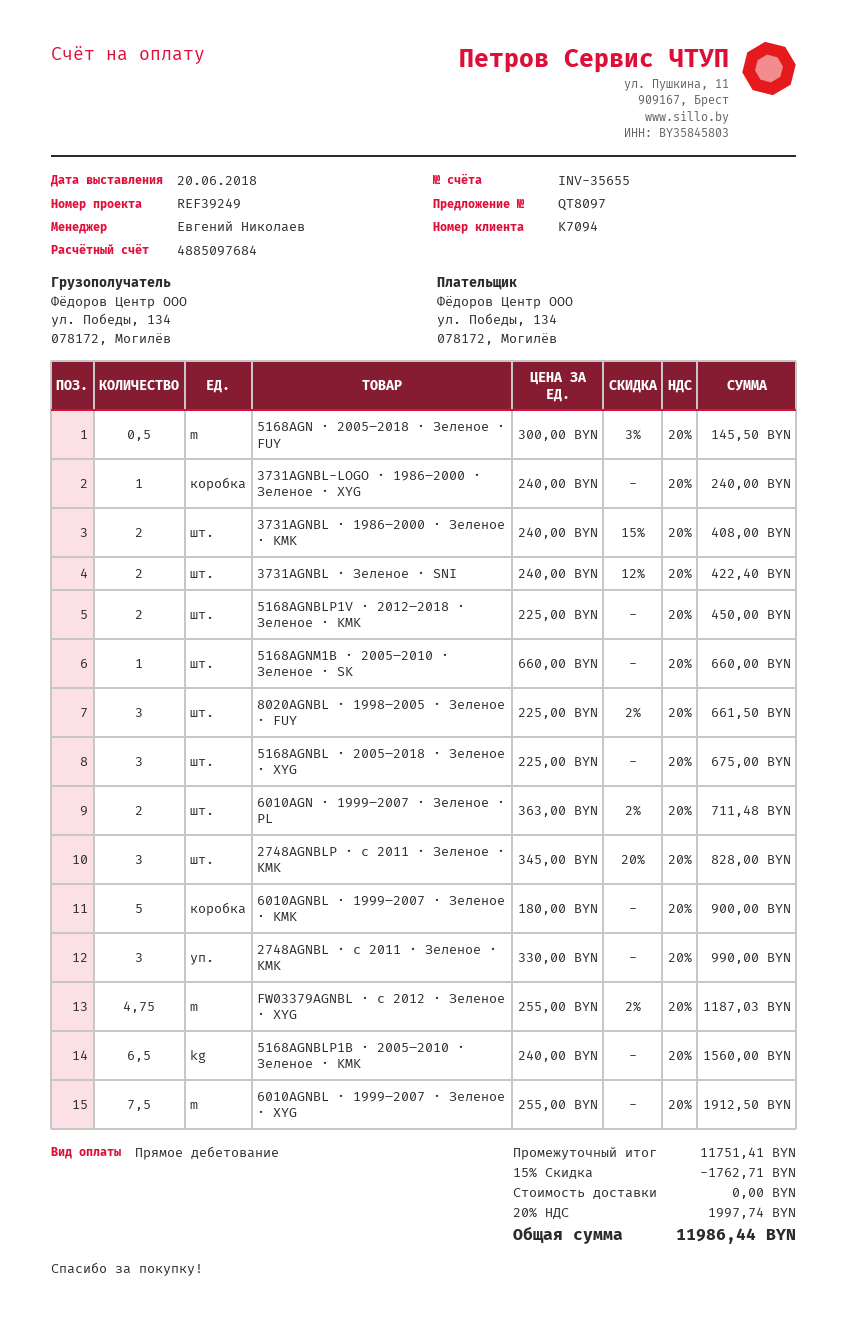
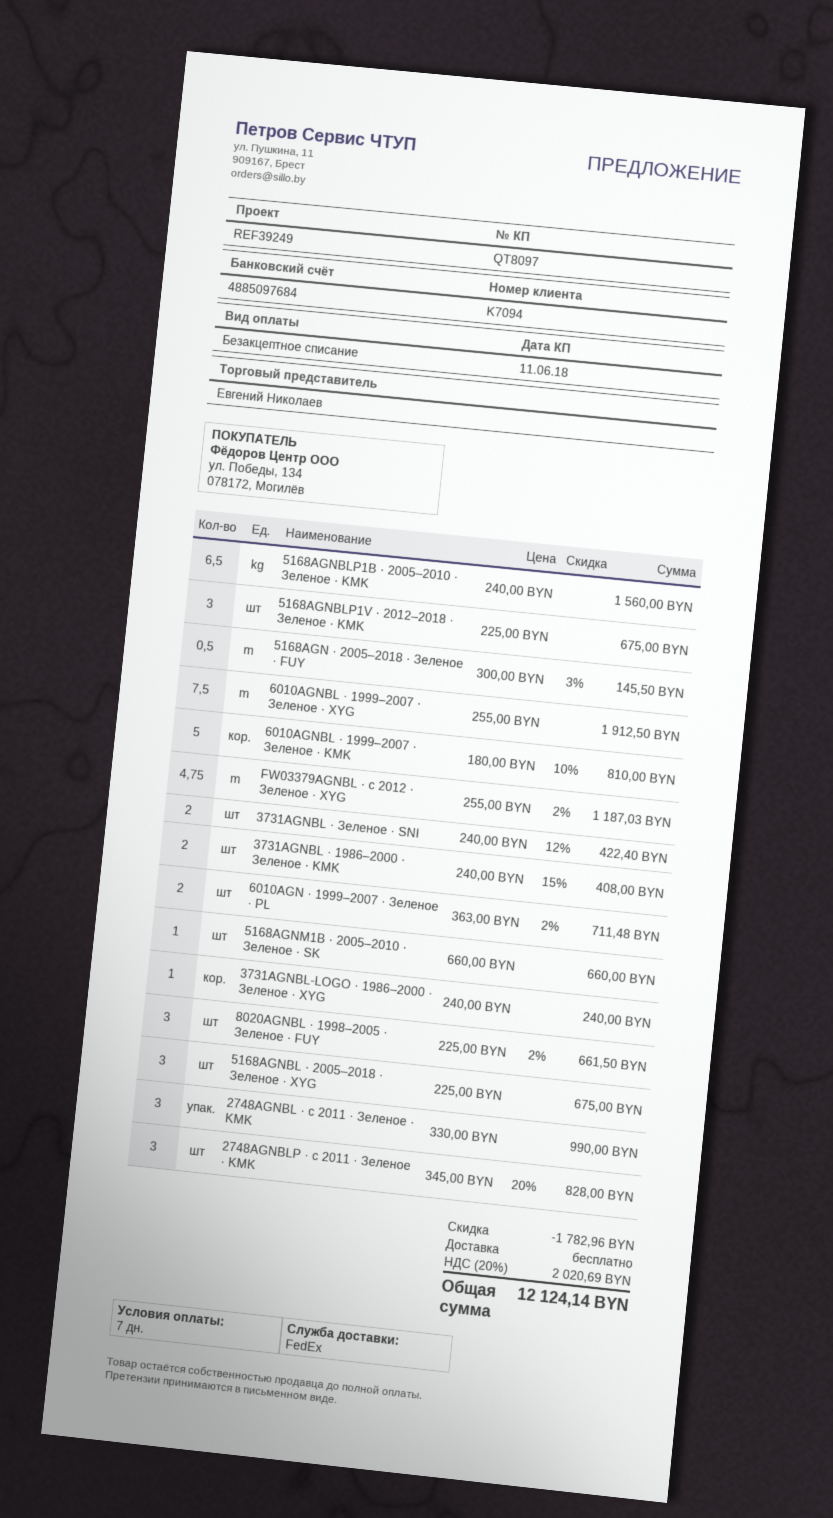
5168AGNBLP1V · 2012–2018 · Зеленое · KMK: 2 x 225.00 = 450.00 -> 3 x 225.00 = 675.00
6010AGNBL · 1999–2007 · Зеленое · KMK: 5 x 180.00 = 900.00 -> 5 x 180.00 - 10% = 810.00
discount: 1762.71 -> 1782.96
tax: 20% = 1997.74 -> 20% = 2020.69
total: 11986.44 -> 12124.14

